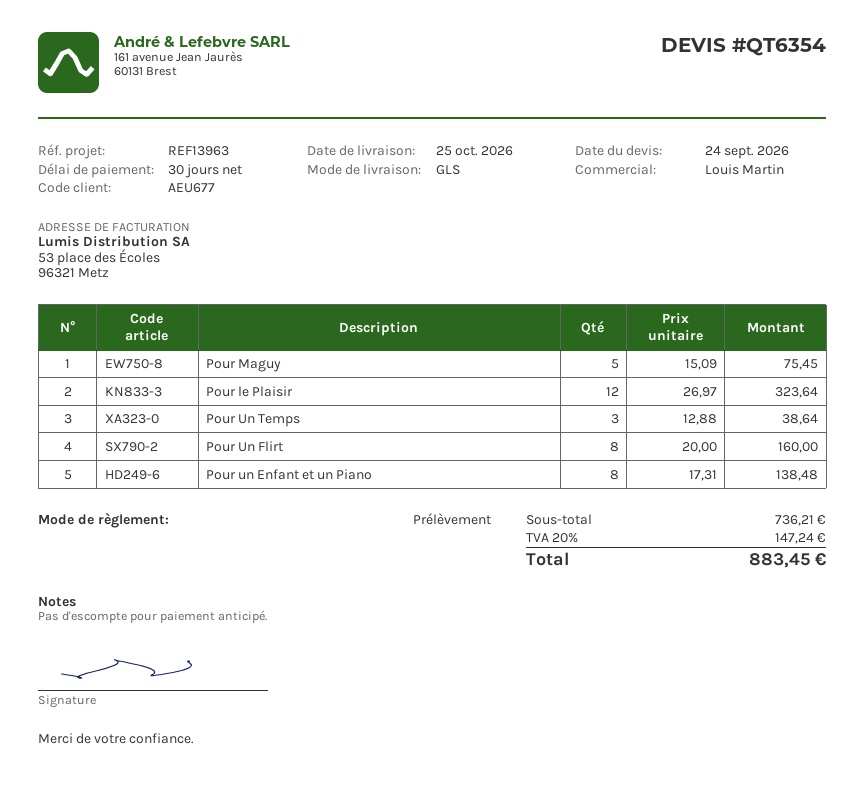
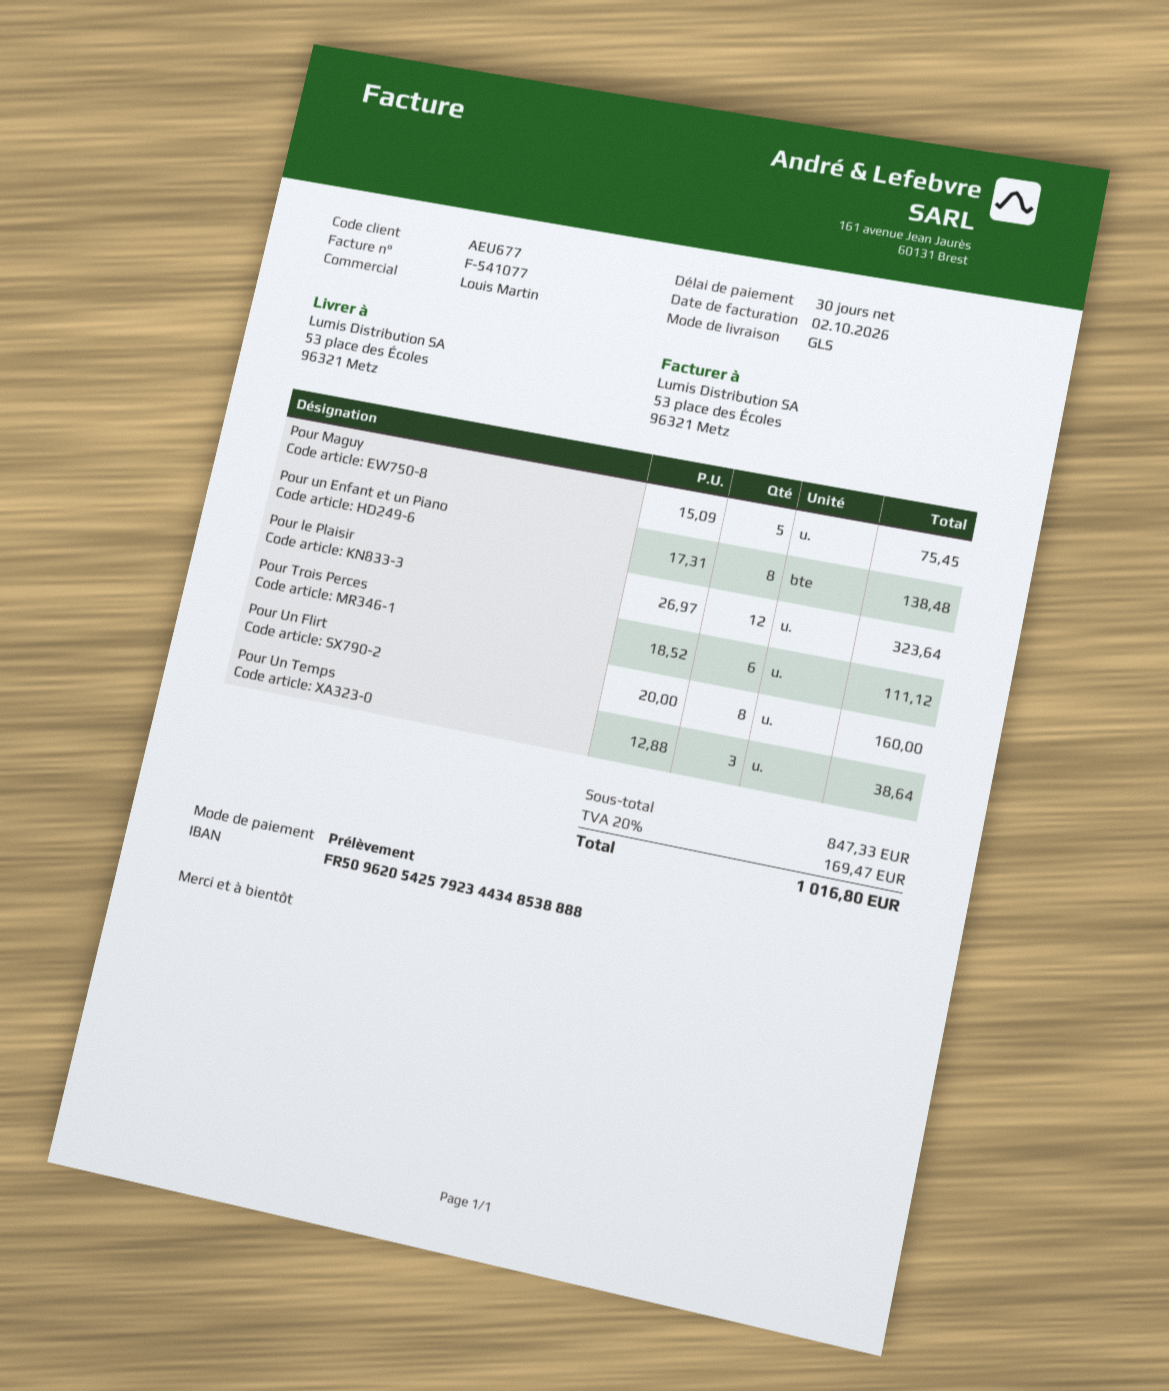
Pour Trois Perces: none -> 6 x 18.52 = 111.12
subtotal: 736.21 -> 847.33
tax: 20% = 147.24 -> 20% = 169.47
total: 883.45 -> 1016.80

